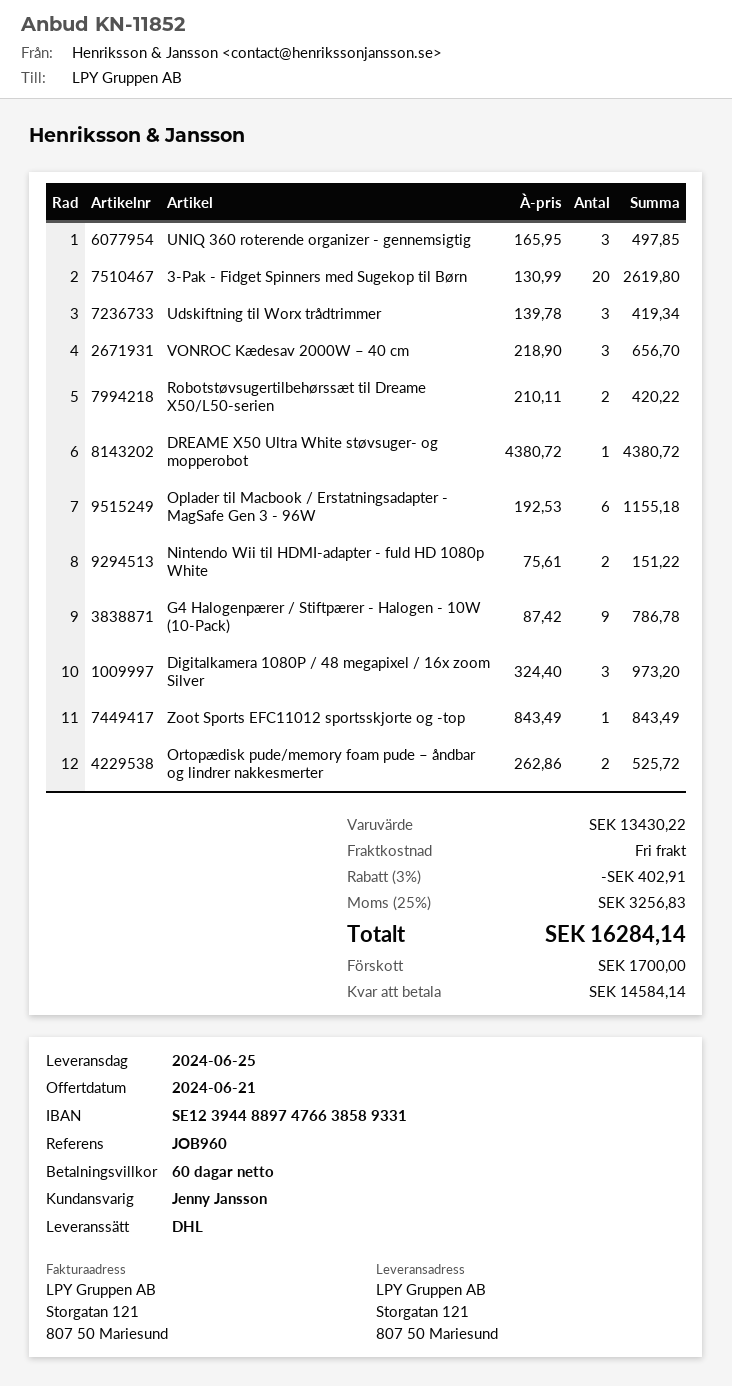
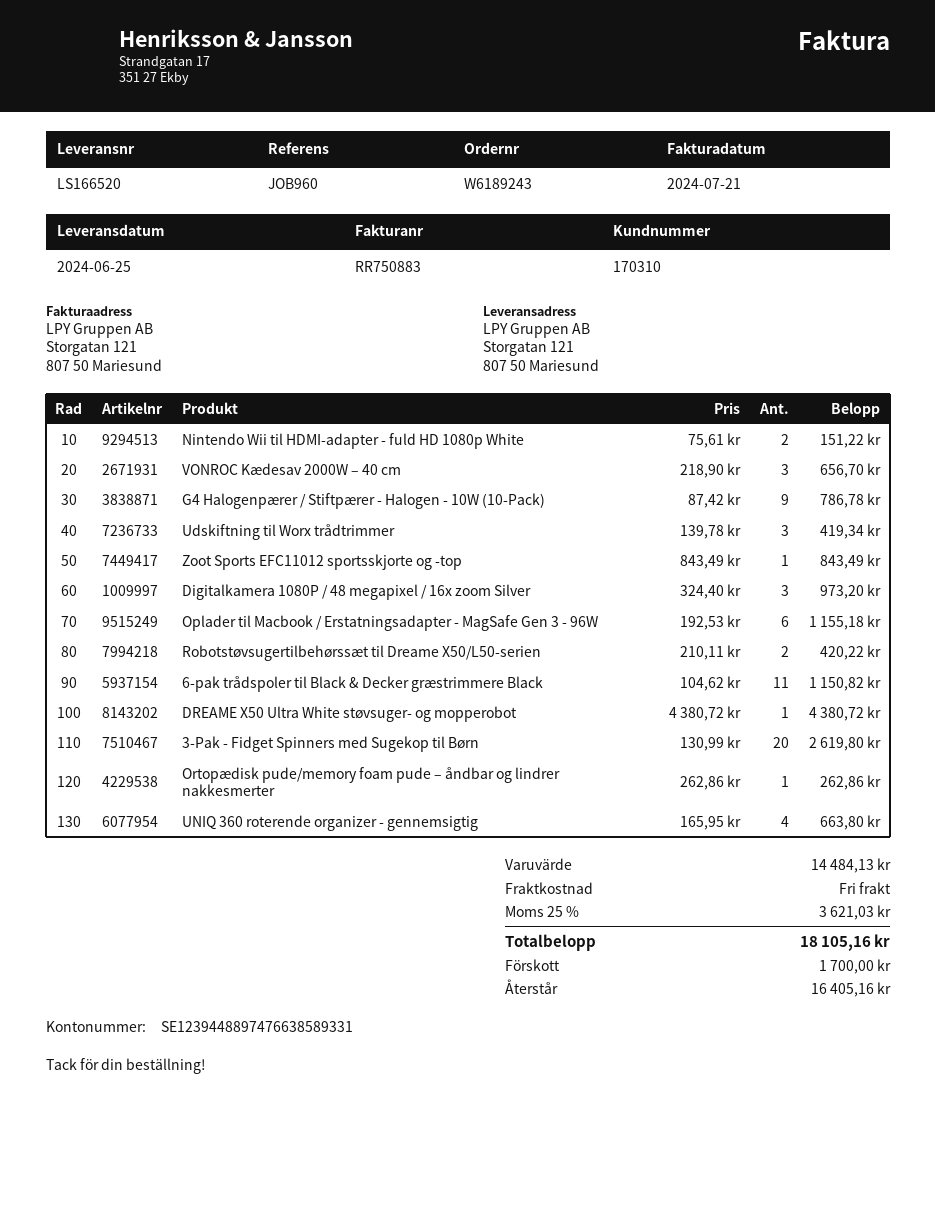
UNIQ 360 roterende organizer - gennemsigtig: 3 x 165.95 = 497.85 -> 4 x 165.95 = 663.80
Ortopædisk pude/memory foam pude – åndbar og lindrer nakkesmerter: 2 x 262.86 = 525.72 -> 1 x 262.86 = 262.86
6-pak trådspoler til Black & Decker græstrimmere Black: none -> 11 x 104.62 = 1150.82
subtotal: 13430.22 -> 14484.13
discount: 3% = 402.91 -> none
tax: 25% = 3256.83 -> 25% = 3621.03
total: 16284.14 -> 18105.16
balance: 14584.14 -> 16405.16

